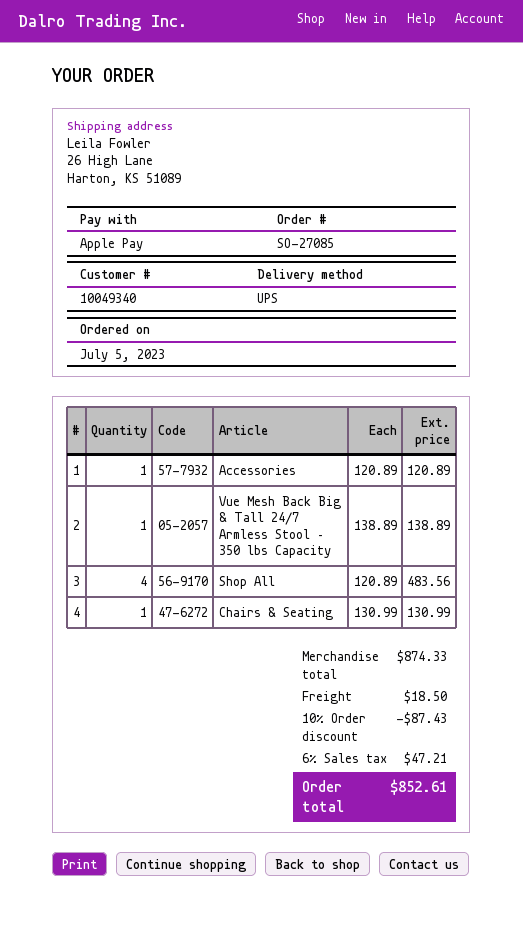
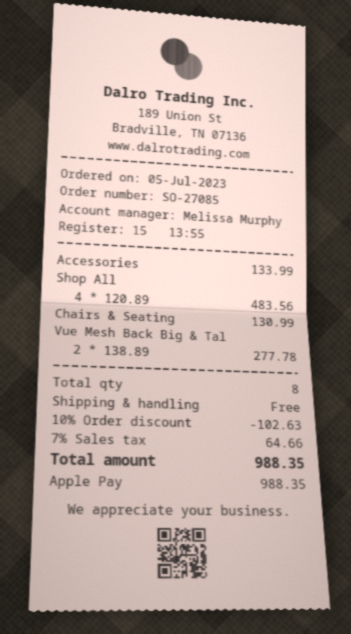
Accessories: 1 x 120.89 = 120.89 -> 1 x 133.99 = 133.99
Vue Mesh Back Big & Tall 24/7 Armless Stool – 350 lbs Capacity: 1 x 138.89 = 138.89 -> 2 x 138.89 = 277.78
discount: 10% = 87.43 -> 10% = 102.63
shipping: 18.50 -> 0.00
tax: 6% = 47.21 -> 7% = 64.66
total: 852.61 -> 988.35

